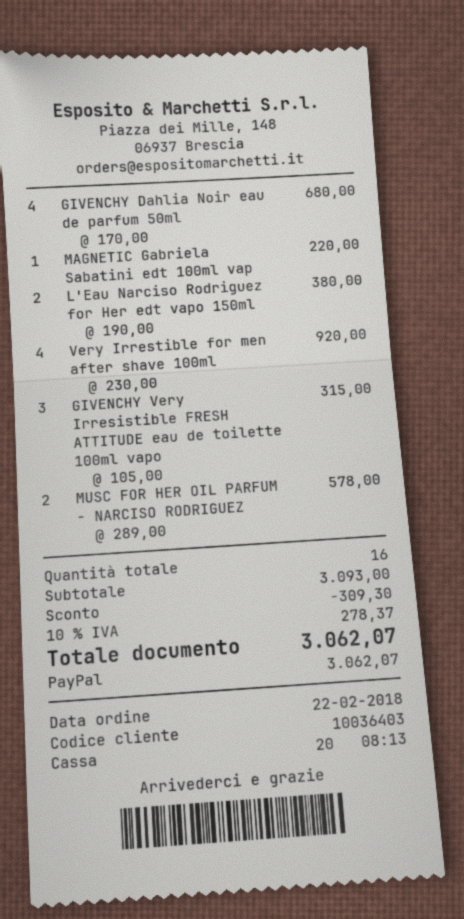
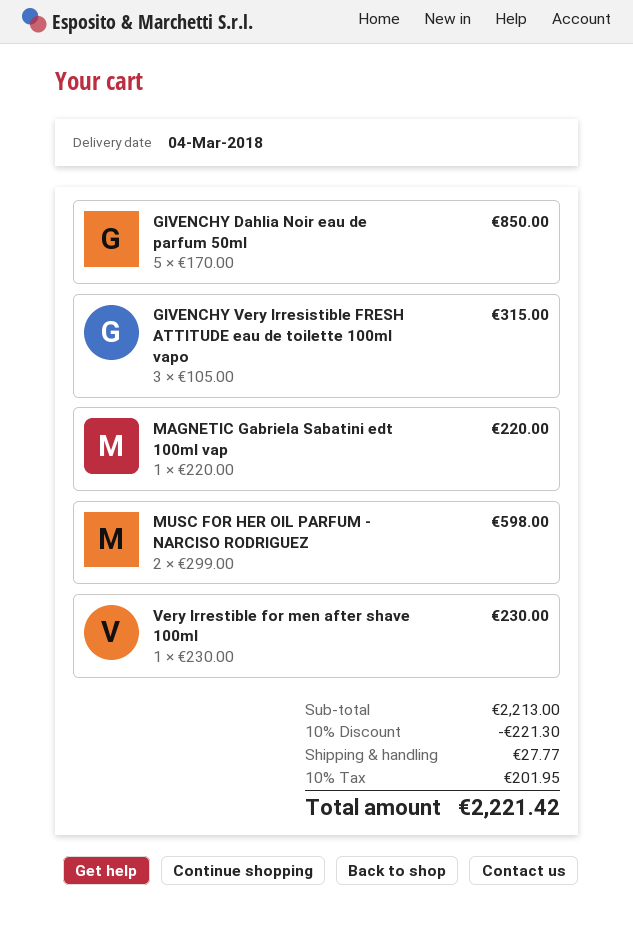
GIVENCHY Dahlia Noir eau de parfum 50ml: 4 x 170.00 = 680.00 -> 5 x 170.00 = 850.00
L'Eau Narciso Rodriguez for Her edt vapo 150ml: 2 x 190.00 = 380.00 -> none
Very Irrestible for men after shave 100ml: 4 x 230.00 = 920.00 -> 1 x 230.00 = 230.00
MUSC FOR HER OIL PARFUM - NARCISO RODRIGUEZ: 2 x 289.00 = 578.00 -> 2 x 299.00 = 598.00
subtotal: 3093.00 -> 2213.00
discount: 309.30 -> 221.30
shipping: none -> 27.77
tax: 10% = 278.37 -> 10% = 201.95
total: 3062.07 -> 2221.42

